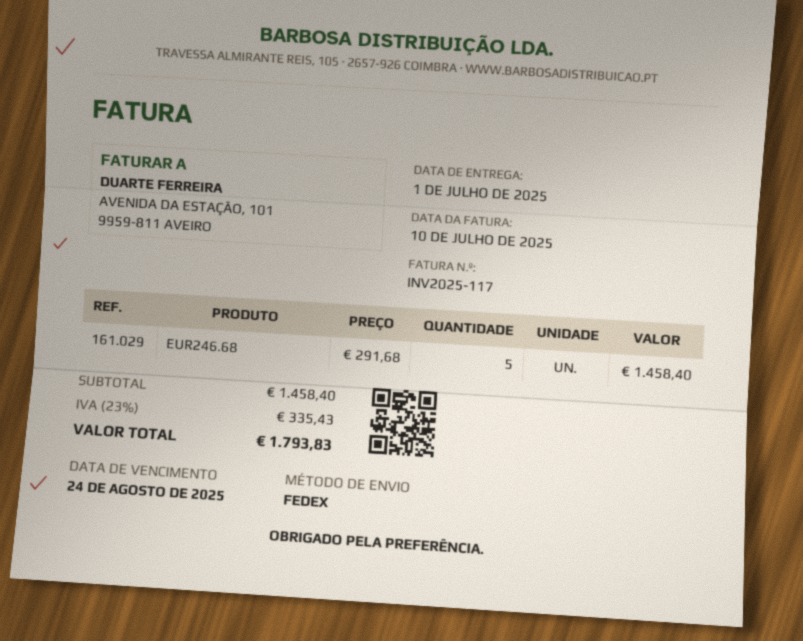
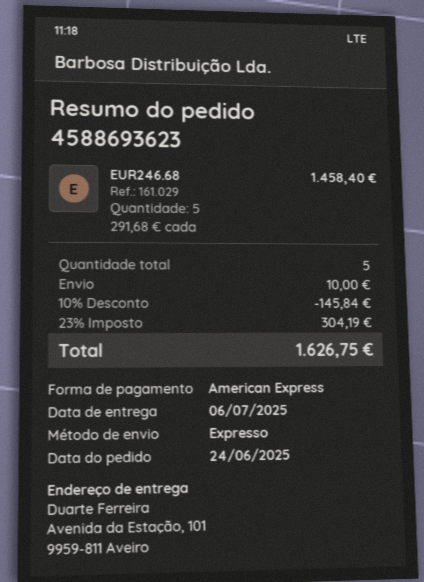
delivery date: 2025-07-01 -> 2025-07-06
shipping method: FedEx -> express
discount: none -> 10% = 145.84
shipping: none -> 10.00
tax: 23% = 335.43 -> 23% = 304.19
total: 1793.83 -> 1626.75

